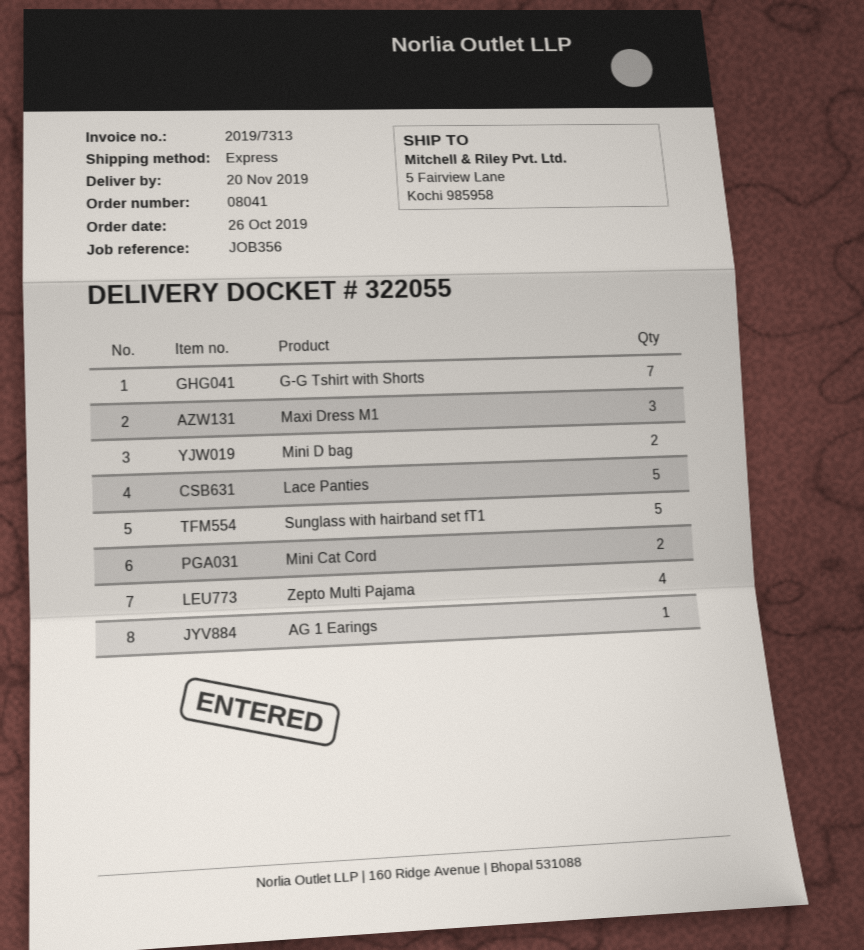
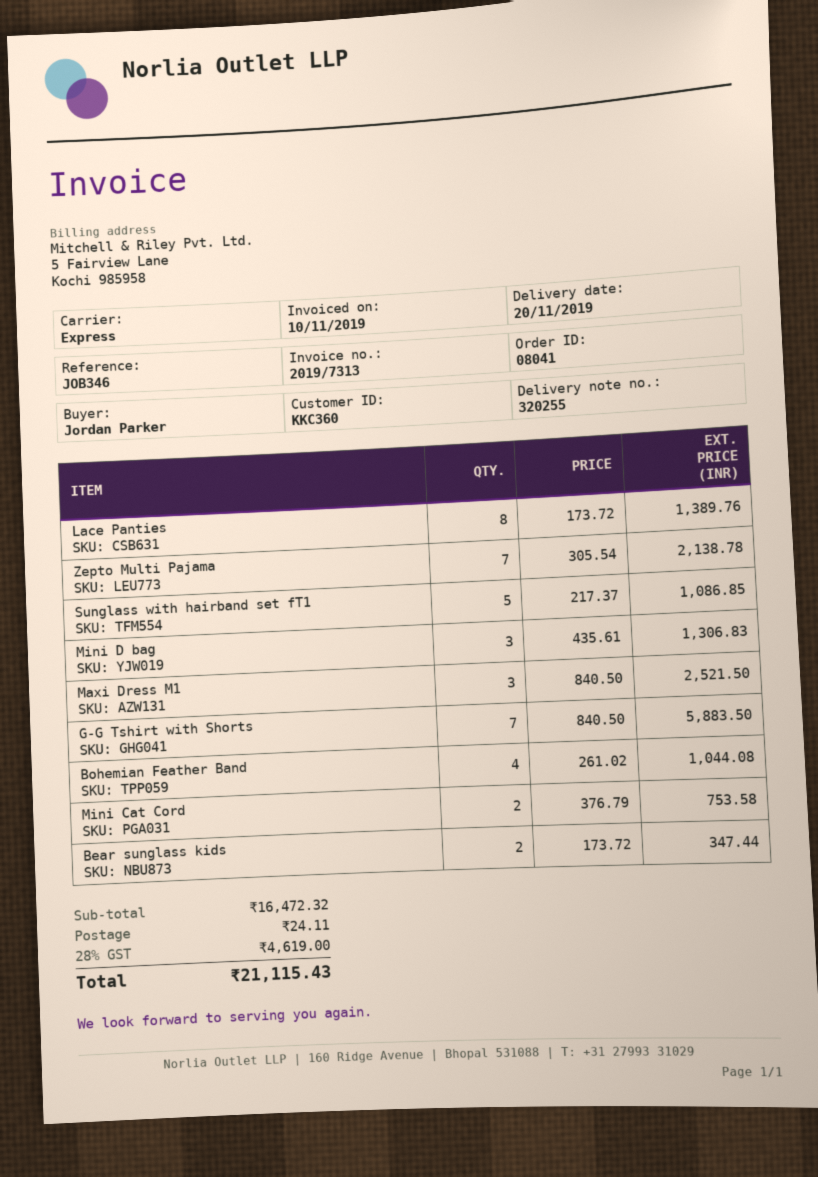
delivery note number: 322055 -> 320255
reference: JOB356 -> JOB346
Mini D bag: 2 -> 3
Lace Panties: 5 -> 8
Zepto Multi Pajama: 4 -> 7
AG 1 Earings: 1 -> none
Bohemian Feather Band: none -> 4
Bear sunglass kids: none -> 2

